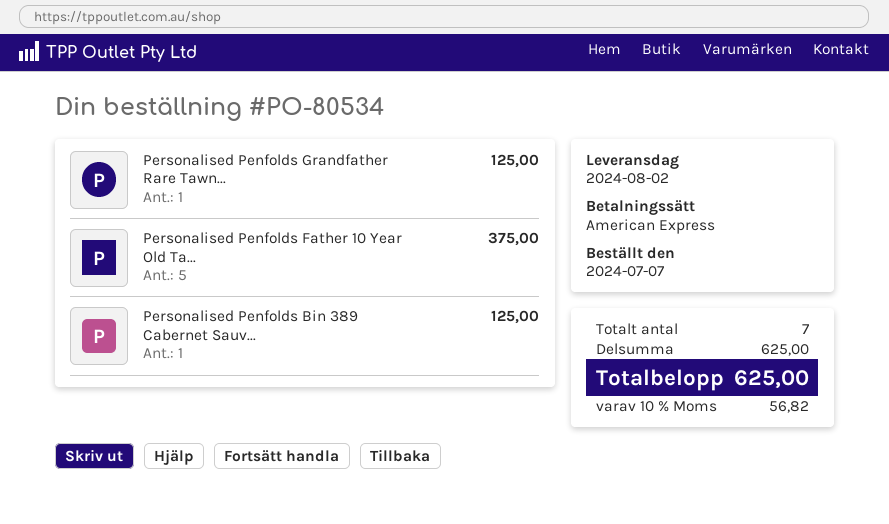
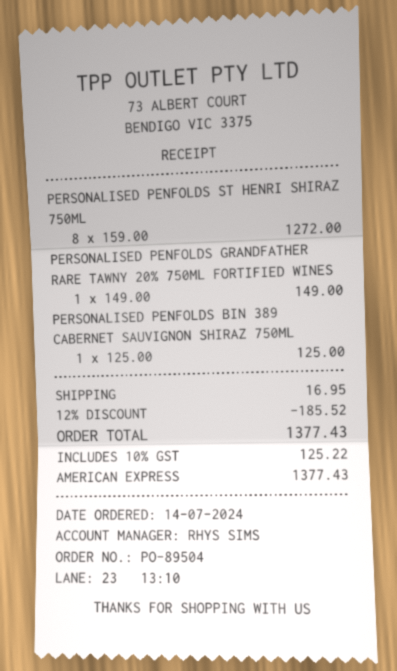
order number: PO-80534 -> PO-89504
order date: 2024-07-07 -> 2024-07-14
Personalised Penfolds Grandfather Rare Tawn...: 1 for 125.00 -> 1 for 149.00
Personalised Penfolds Father 10 Year Old Ta...: 5 for 375.00 -> none
PERSONALISED PENFOLDS ST HENRI SHIRAZ 750ML: none -> 8 for 1272.00
discount: none -> 12% = 185.52
shipping: none -> 16.95
tax: 10% = 56.82 -> 10% = 125.22
total: 625.00 -> 1377.43

